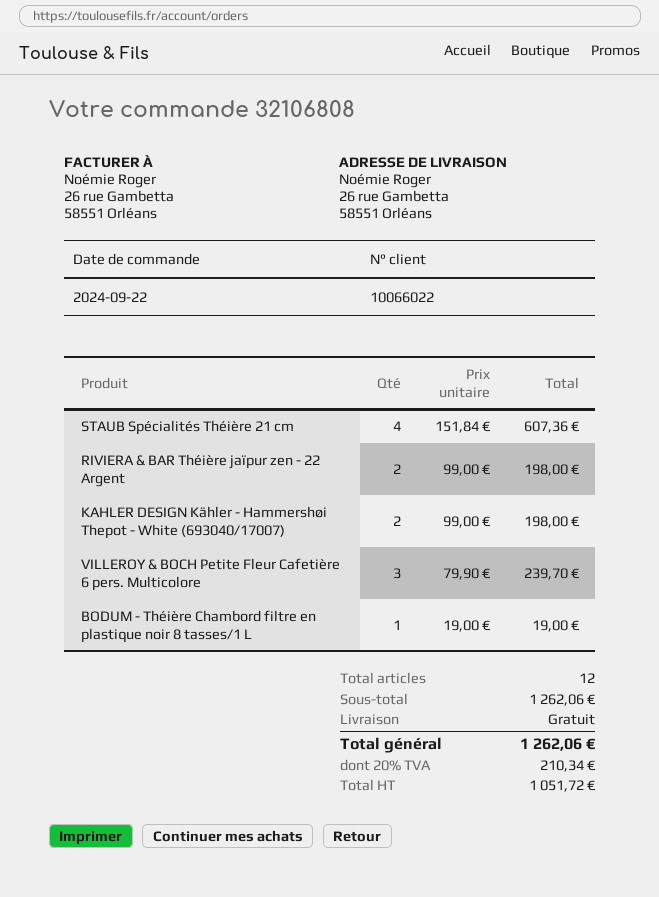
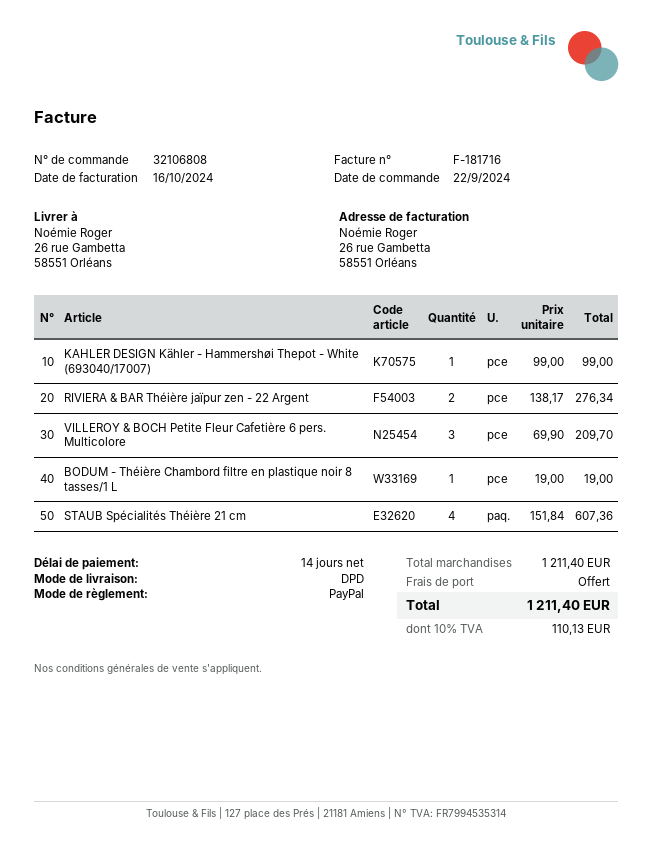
RIVIERA & BAR Théière jaïpur zen - 22 Argent: 2 x 99.00 = 198.00 -> 2 x 138.17 = 276.34
KAHLER DESIGN Kähler - Hammershøi Thepot - White (693040/17007): 2 x 99.00 = 198.00 -> 1 x 99.00 = 99.00
VILLEROY & BOCH Petite Fleur Cafetière 6 pers. Multicolore: 3 x 79.90 = 239.70 -> 3 x 69.90 = 209.70
subtotal: 1262.06 -> 1211.40
tax: 20% = 210.34 -> 10% = 110.13
total: 1262.06 -> 1211.40

